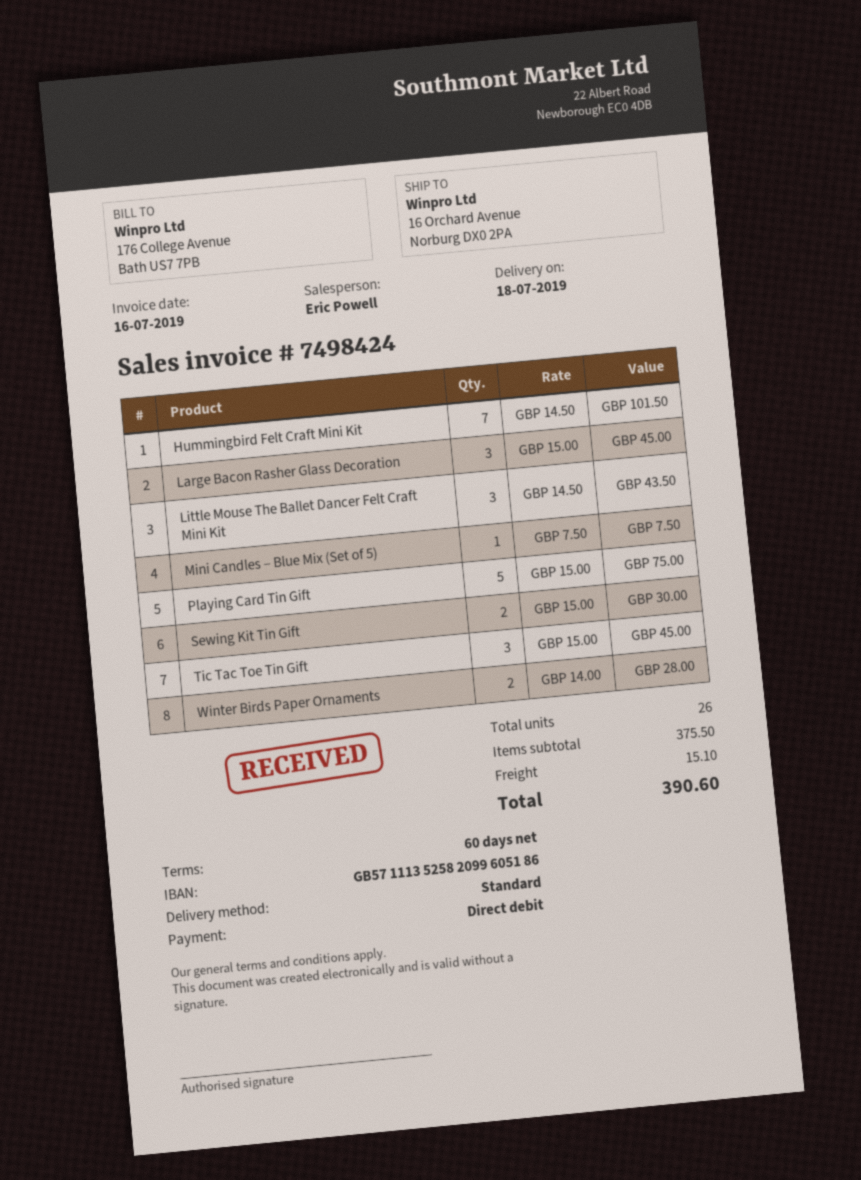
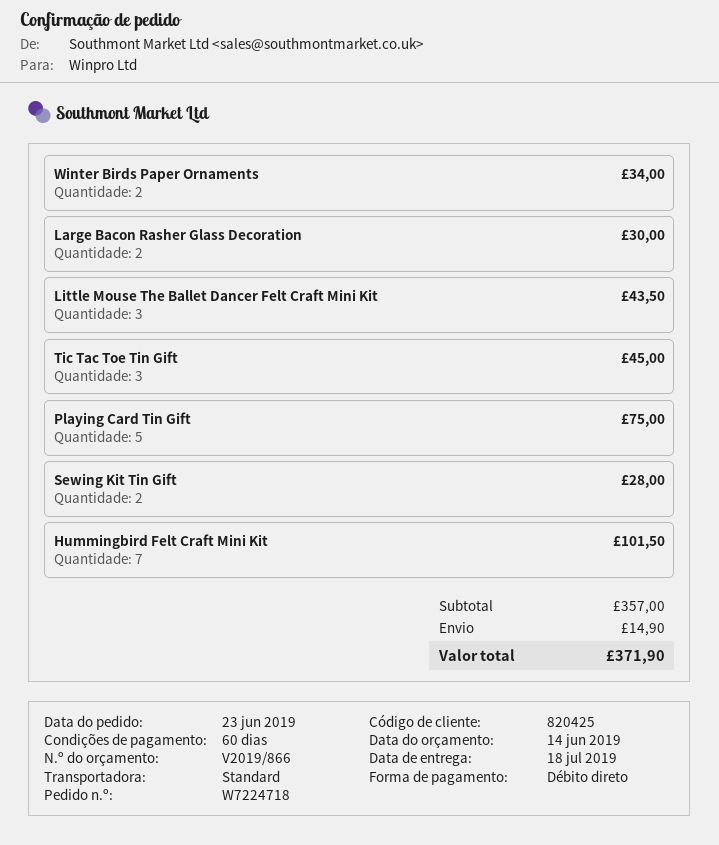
Large Bacon Rasher Glass Decoration: 3 for 45.00 -> 2 for 30.00
Mini Candles – Blue Mix (Set of 5): 1 for 7.50 -> none
Sewing Kit Tin Gift: 2 for 30.00 -> 2 for 28.00
Winter Birds Paper Ornaments: 2 for 28.00 -> 2 for 34.00
subtotal: 375.50 -> 357.00
shipping: 15.10 -> 14.90
total: 390.60 -> 371.90

